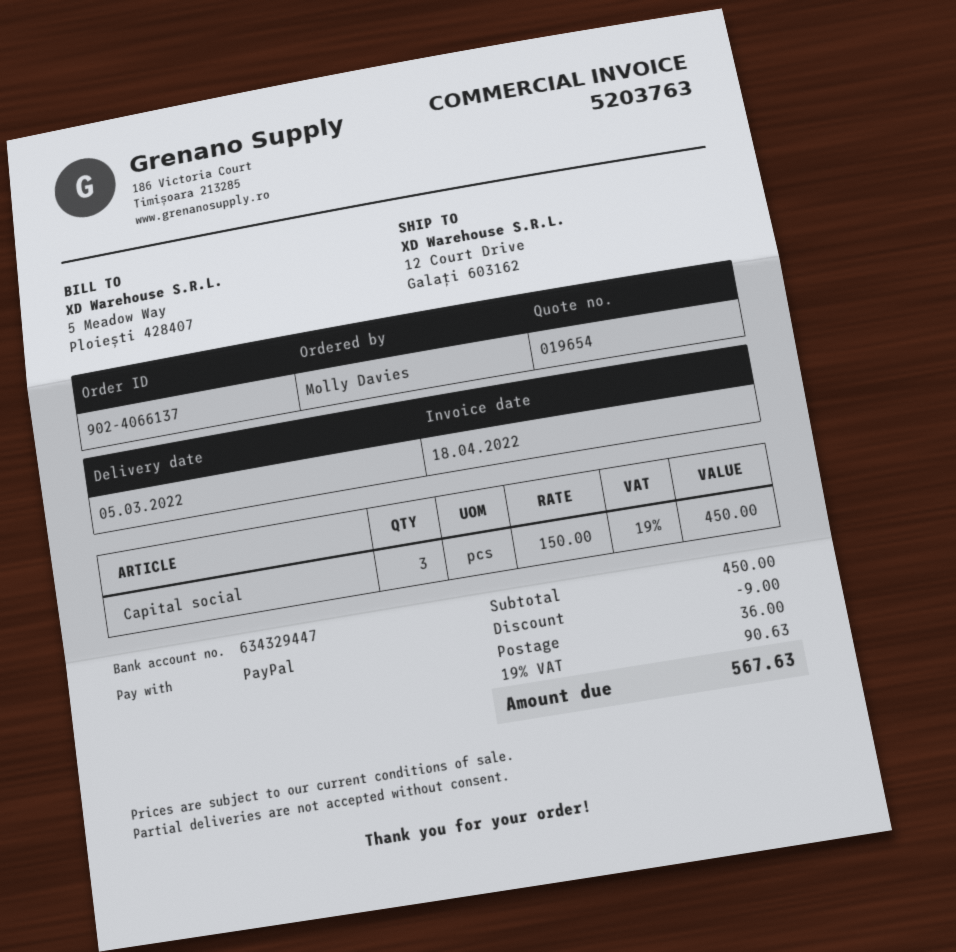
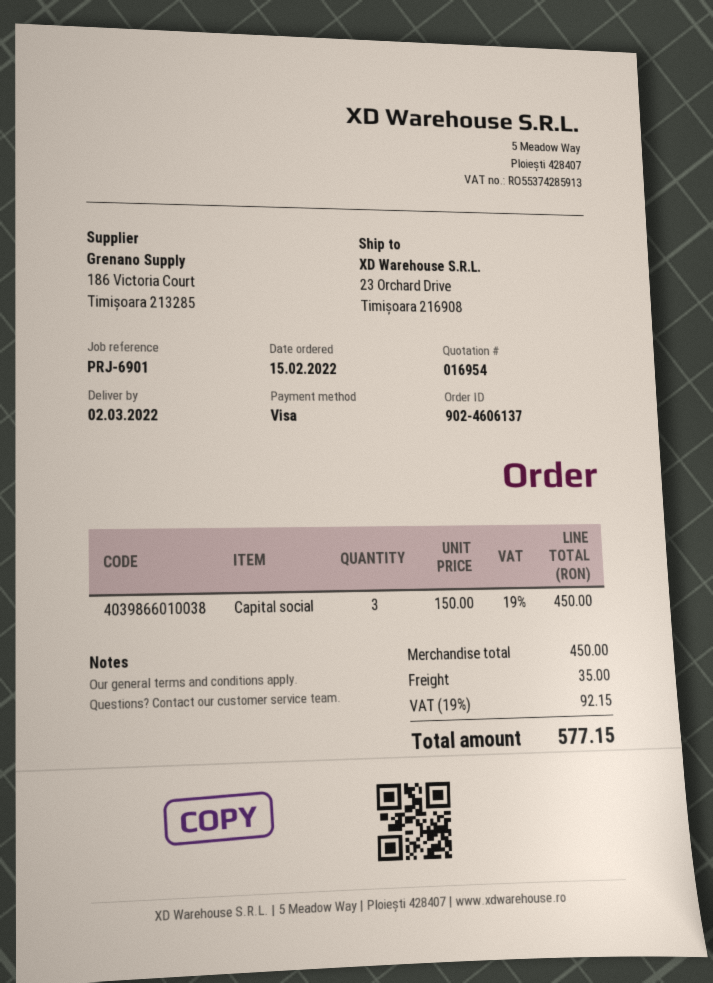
quote number: 019654 -> 016954
order number: 902-4066137 -> 902-4606137
delivery date: 2022-03-05 -> 2022-03-02
payment method: PayPal -> Visa
ship to: 12 Court Drive, Galați 603162 -> 23 Orchard Drive, Timișoara 216908
discount: 9.00 -> none
shipping: 36.00 -> 35.00
tax: 19% = 90.63 -> 19% = 92.15
total: 567.63 -> 577.15

